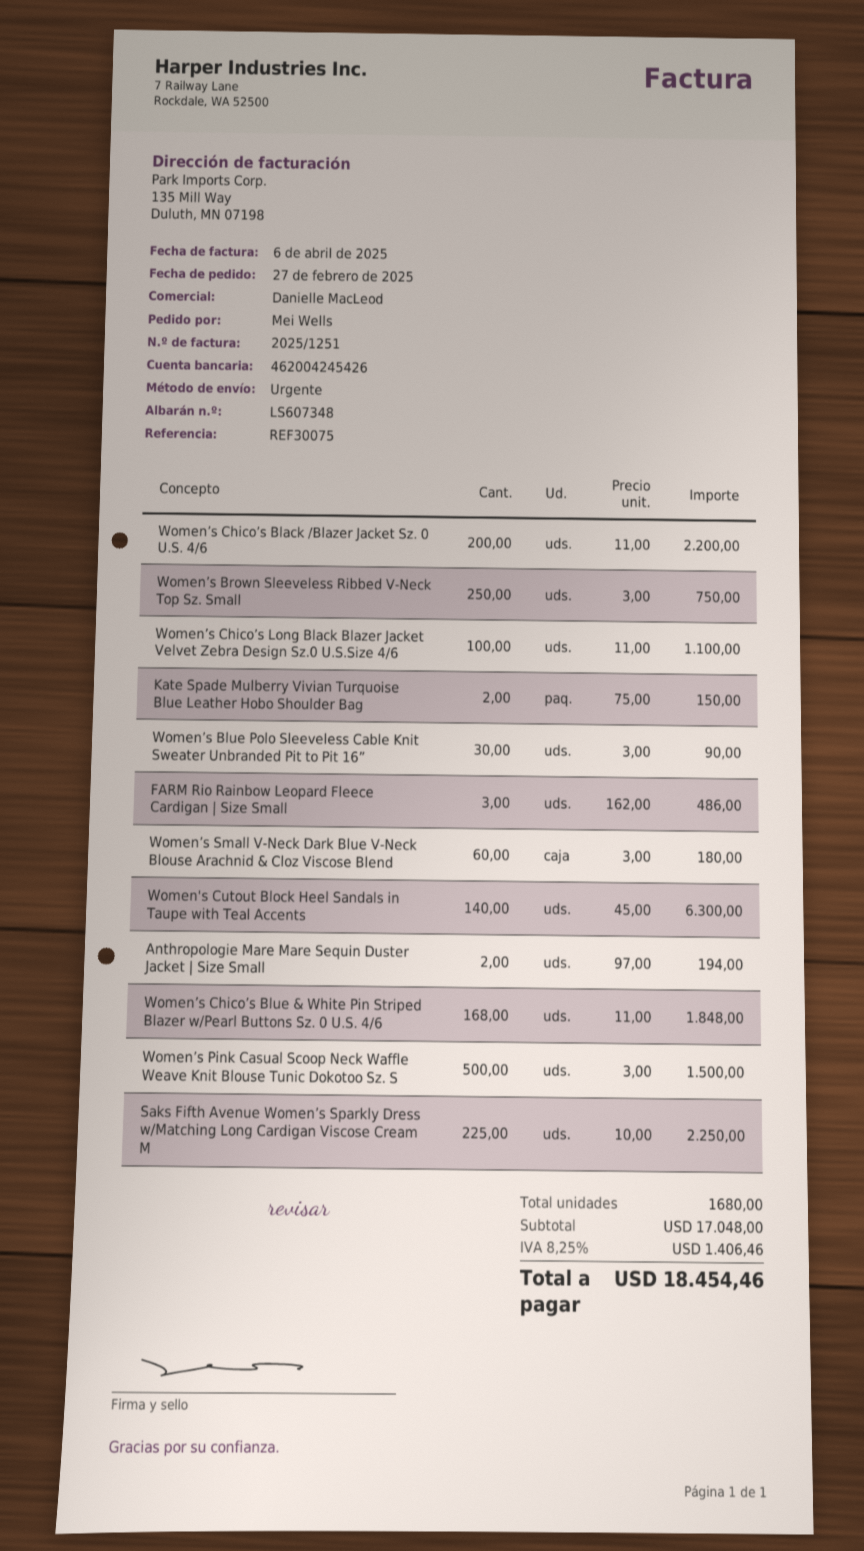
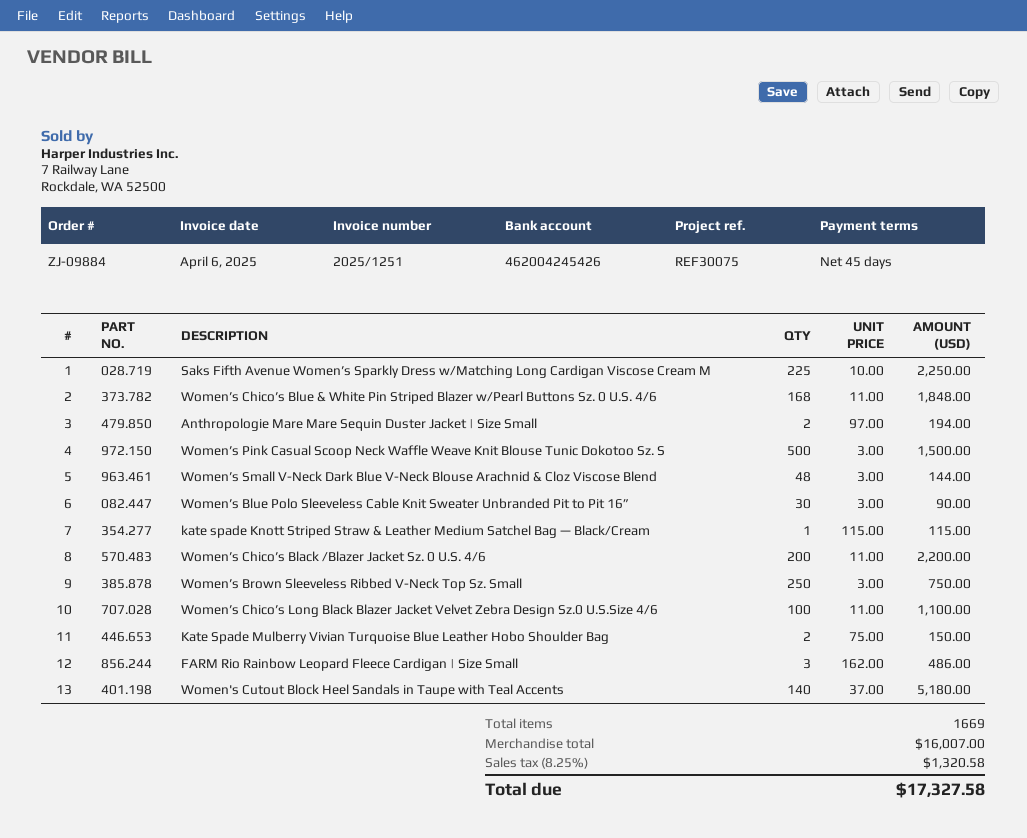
Women’s Small V-Neck Dark Blue V-Neck Blouse Arachnid & Cloz Viscose Blend: 60 x 3.00 = 180.00 -> 48 x 3.00 = 144.00
Women's Cutout Block Heel Sandals in Taupe with Teal Accents: 140 x 45.00 = 6300.00 -> 140 x 37.00 = 5180.00
kate spade Knott Striped Straw & Leather Medium Satchel Bag — Black/Cream: none -> 1 x 115.00 = 115.00
total quantity: 1680 -> 1669
subtotal: 17048.00 -> 16007.00
tax: 8.25% = 1406.46 -> 8.25% = 1320.58
total: 18454.46 -> 17327.58

